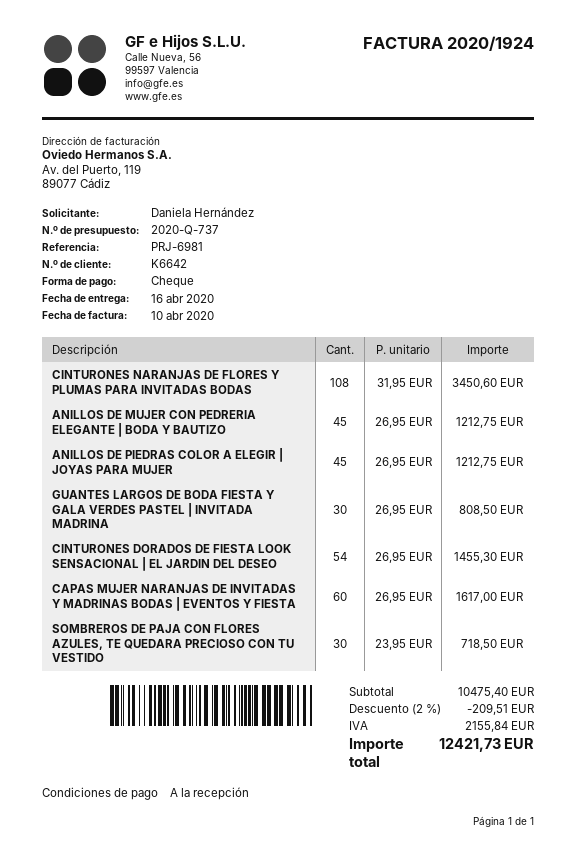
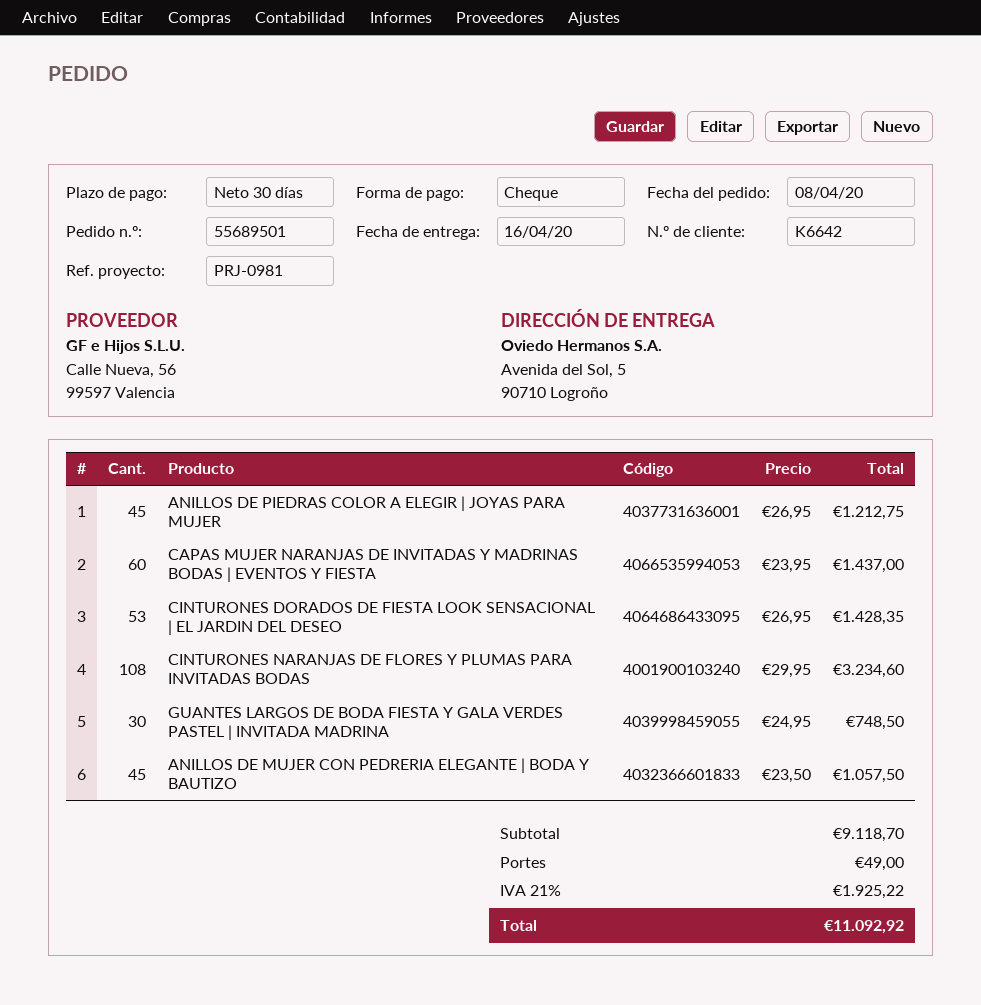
payment terms: on receipt -> 30 days
reference: PRJ-6981 -> PRJ-0981
CINTURONES NARANJAS DE FLORES Y PLUMAS PARA INVITADAS BODAS: 108 x 31.95 = 3450.60 -> 108 x 29.95 = 3234.60
ANILLOS DE MUJER CON PEDRERIA ELEGANTE | BODA Y BAUTIZO: 45 x 26.95 = 1212.75 -> 45 x 23.50 = 1057.50
GUANTES LARGOS DE BODA FIESTA Y GALA VERDES PASTEL | INVITADA MADRINA: 30 x 26.95 = 808.50 -> 30 x 24.95 = 748.50
CINTURONES DORADOS DE FIESTA LOOK SENSACIONAL | EL JARDIN DEL DESEO: 54 x 26.95 = 1455.30 -> 53 x 26.95 = 1428.35
CAPAS MUJER NARANJAS DE INVITADAS Y MADRINAS BODAS | EVENTOS Y FIESTA: 60 x 26.95 = 1617.00 -> 60 x 23.95 = 1437.00
SOMBREROS DE PAJA CON FLORES AZULES, TE QUEDARA PRECIOSO CON TU VESTIDO: 30 x 23.95 = 718.50 -> none
subtotal: 10475.40 -> 9118.70
discount: 2% = 209.51 -> none
shipping: none -> 49.00
tax: 2155.84 -> 1925.22
total: 12421.73 -> 11092.92

